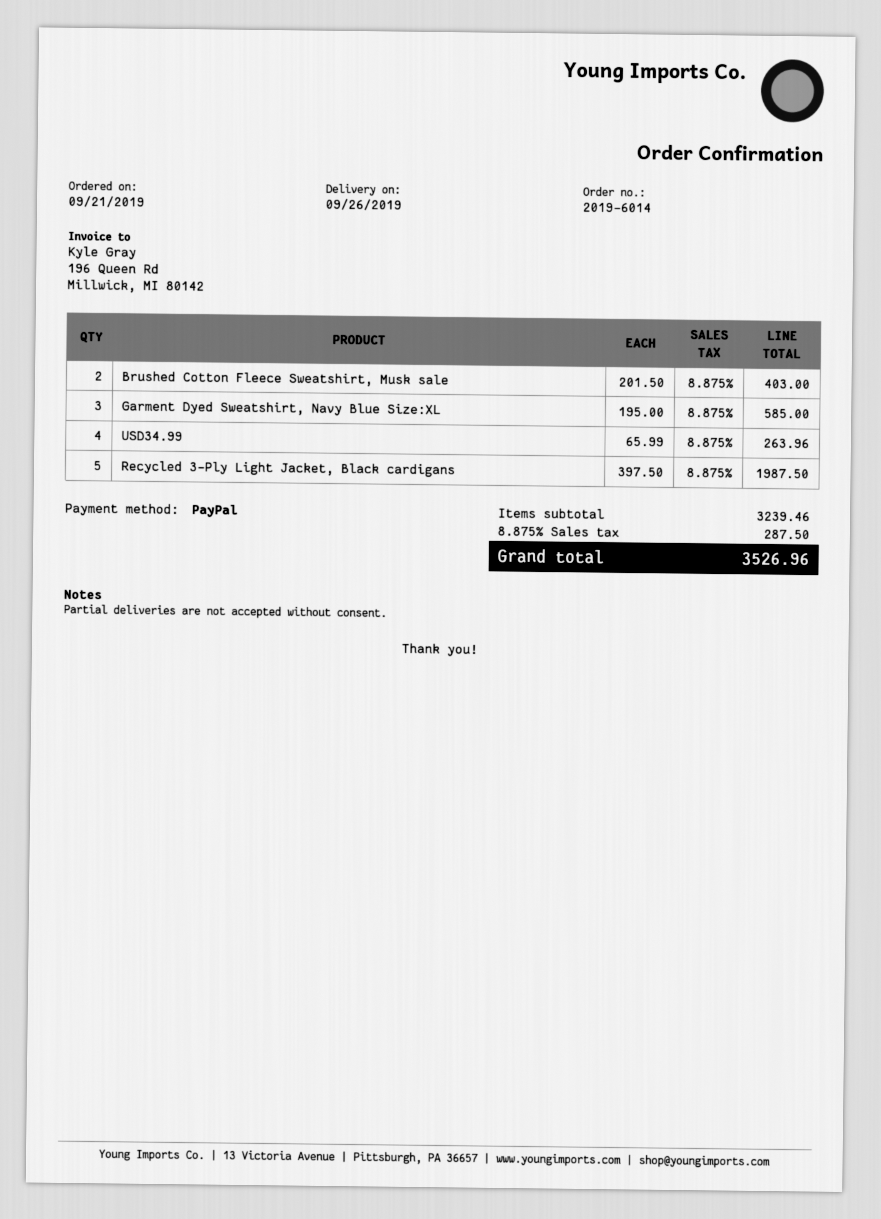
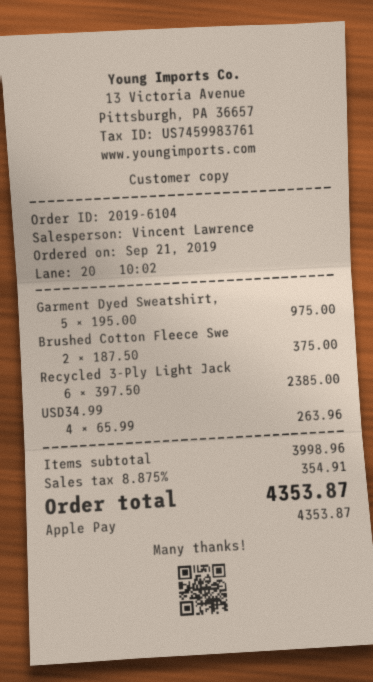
order number: 2019-6014 -> 2019-6104
payment method: PayPal -> Apple Pay
Brushed Cotton Fleece Sweatshirt, Musk sale: 2 x 201.50 = 403.00 -> 2 x 187.50 = 375.00
Garment Dyed Sweatshirt, Navy Blue Size:XL: 3 x 195.00 = 585.00 -> 5 x 195.00 = 975.00
Recycled 3-Ply Light Jacket, Black cardigans: 5 x 397.50 = 1987.50 -> 6 x 397.50 = 2385.00
subtotal: 3239.46 -> 3998.96
tax: 8.875% = 287.50 -> 8.875% = 354.91
total: 3526.96 -> 4353.87

